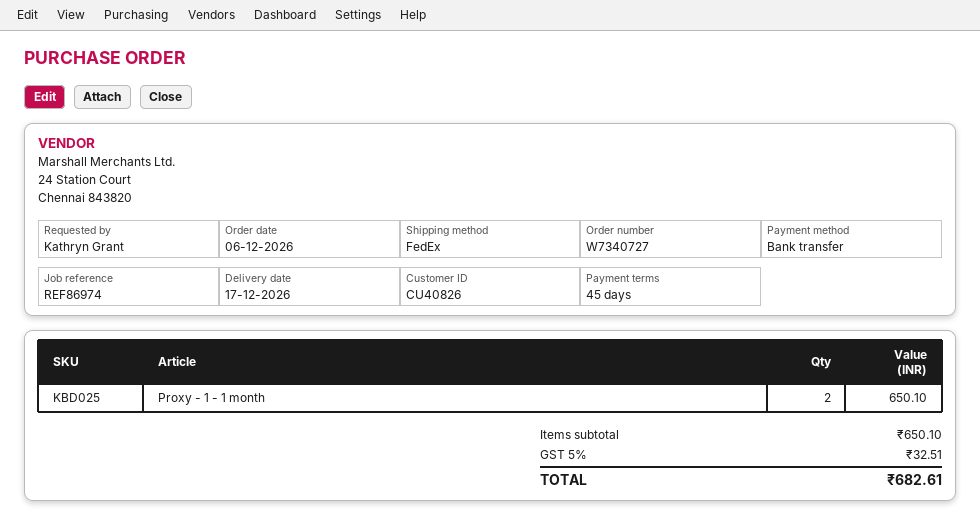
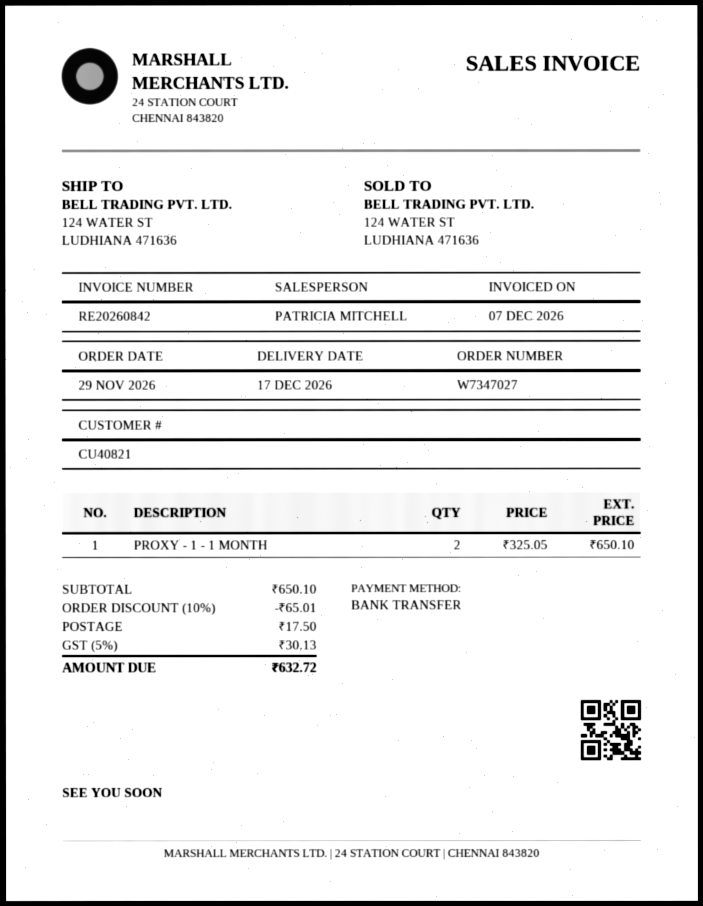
order number: W7340727 -> W7347027
order date: 2026-12-06 -> 2026-11-29
customer number: CU40826 -> CU40821
discount: none -> 10% = 65.01
shipping: none -> 17.50
tax: 5% = 32.51 -> 5% = 30.13
total: 682.61 -> 632.72

